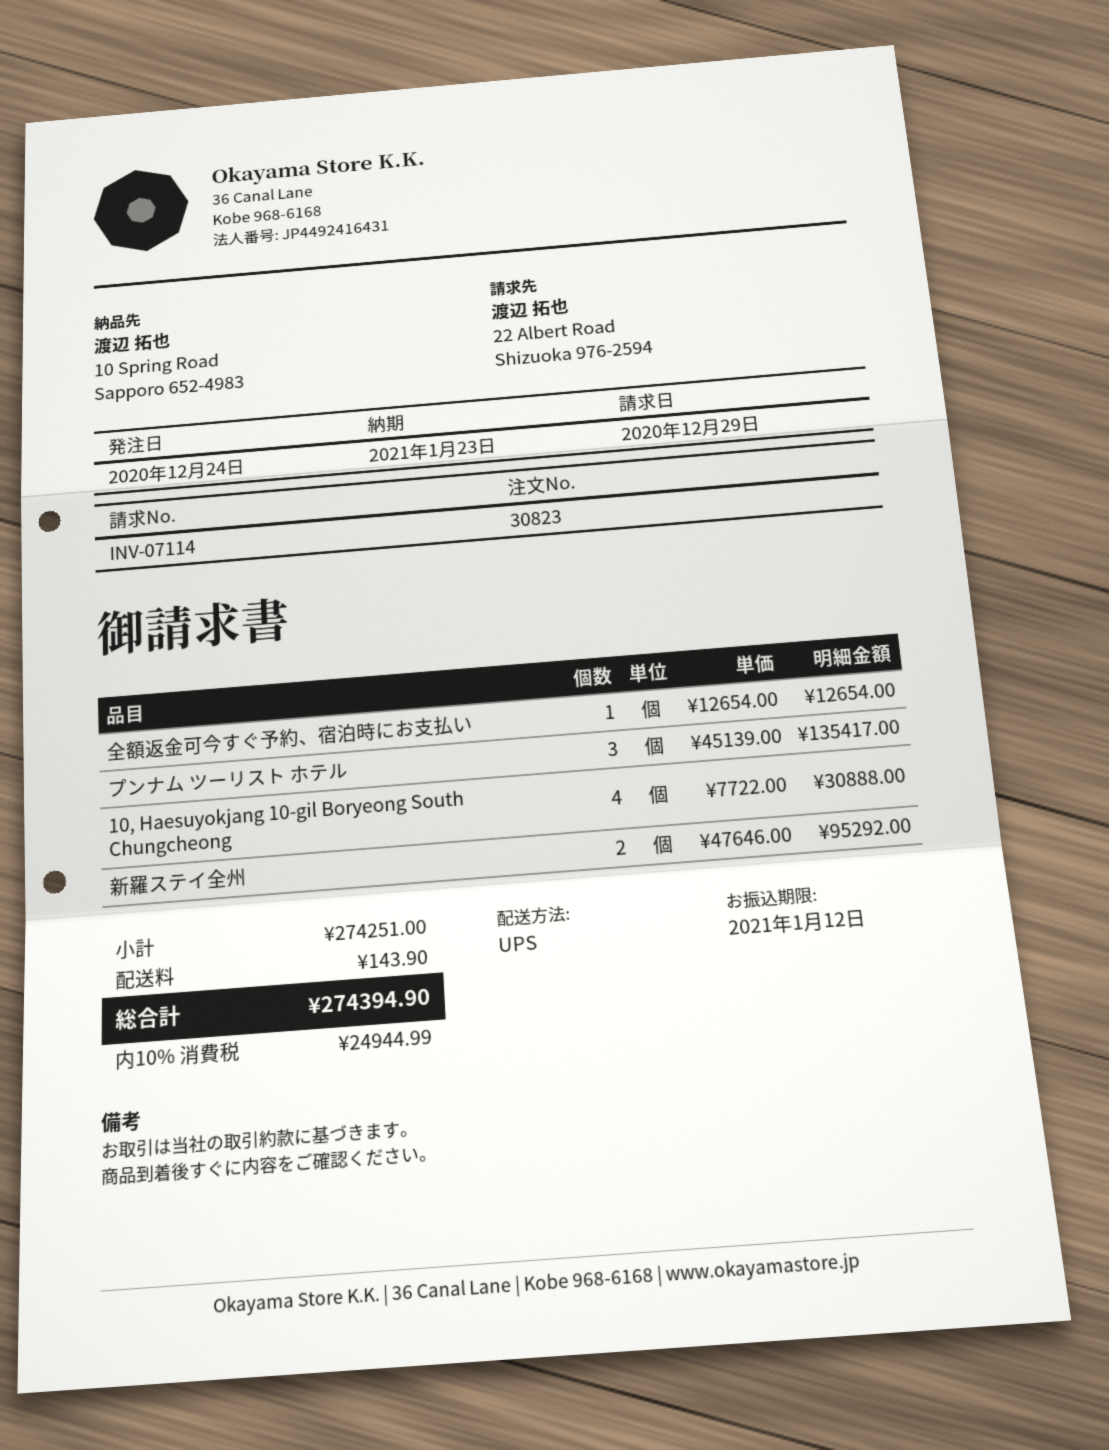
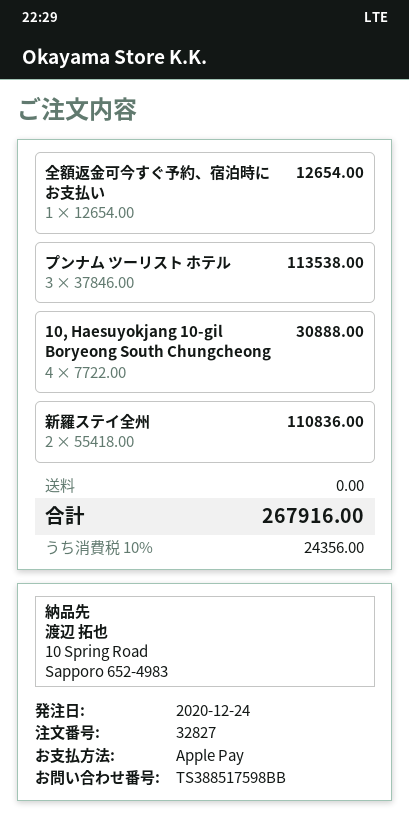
order number: 30823 -> 32827
プンナム ツーリスト ホテル: 3 x 45139.00 = 135417.00 -> 3 x 37846.00 = 113538.00
新羅ステイ全州: 2 x 47646.00 = 95292.00 -> 2 x 55418.00 = 110836.00
shipping: 143.90 -> 0.00
tax: 10% = 24944.99 -> 10% = 24356.00
total: 274394.90 -> 267916.00

